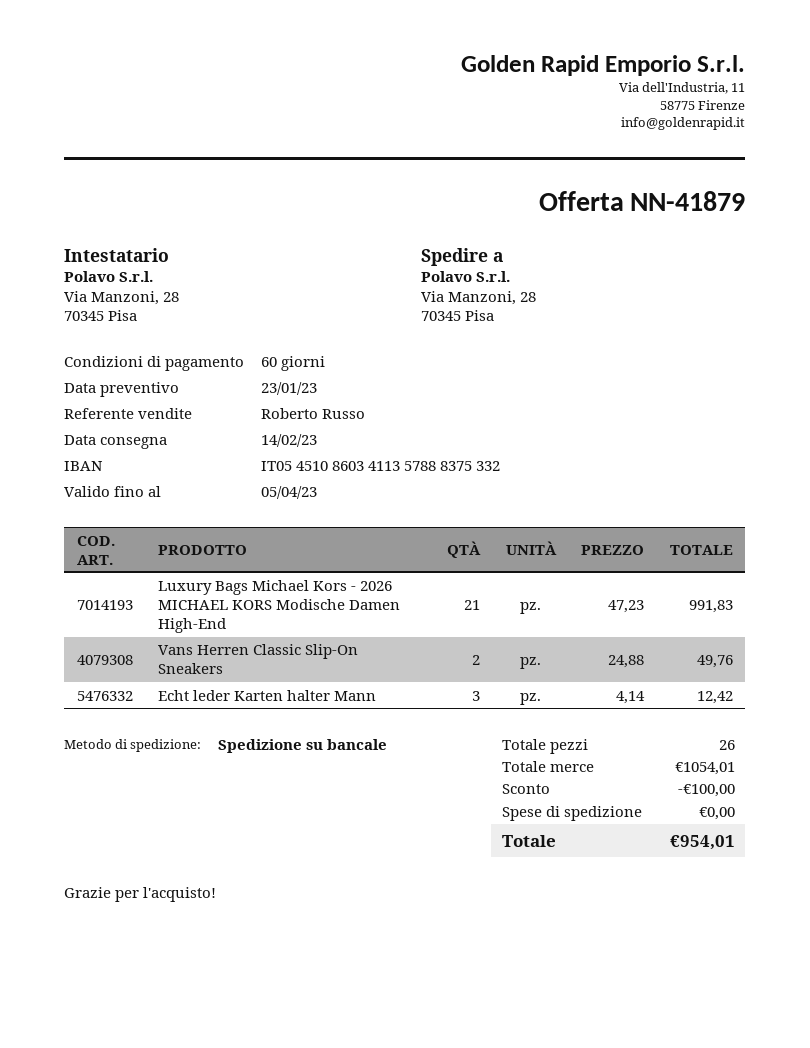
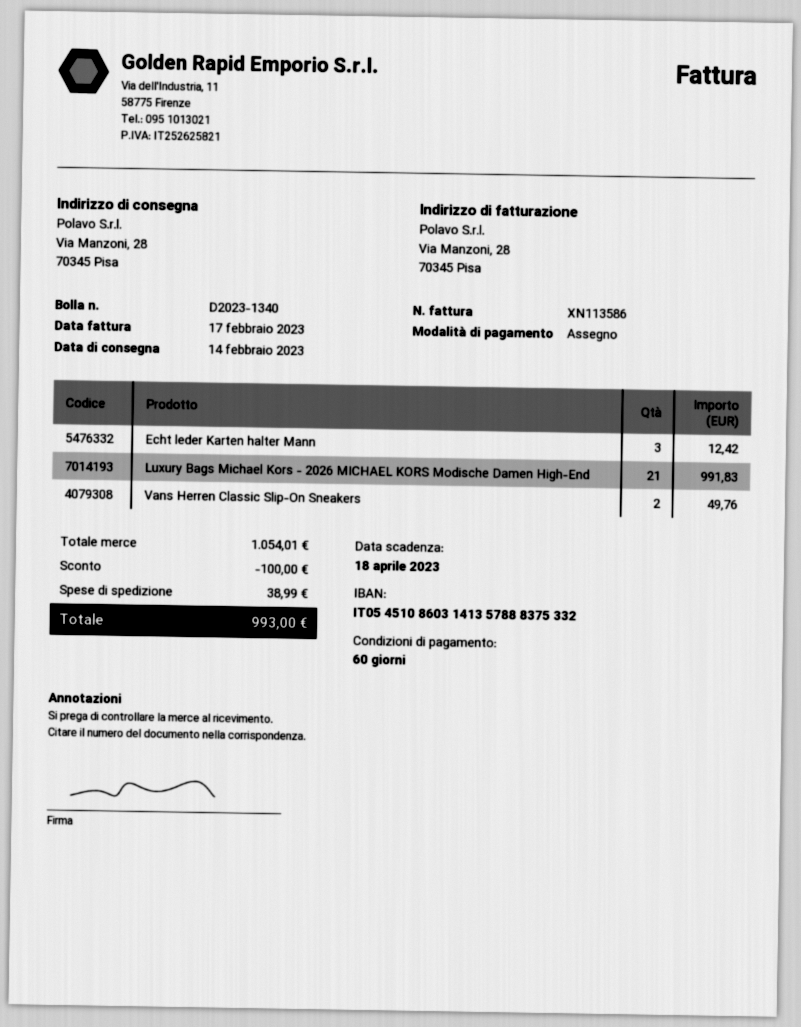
bank account: IT0545108603411357888375332 -> IT0545108603141357888375332
shipping: 0.00 -> 38.99
total: 954.01 -> 993.00

